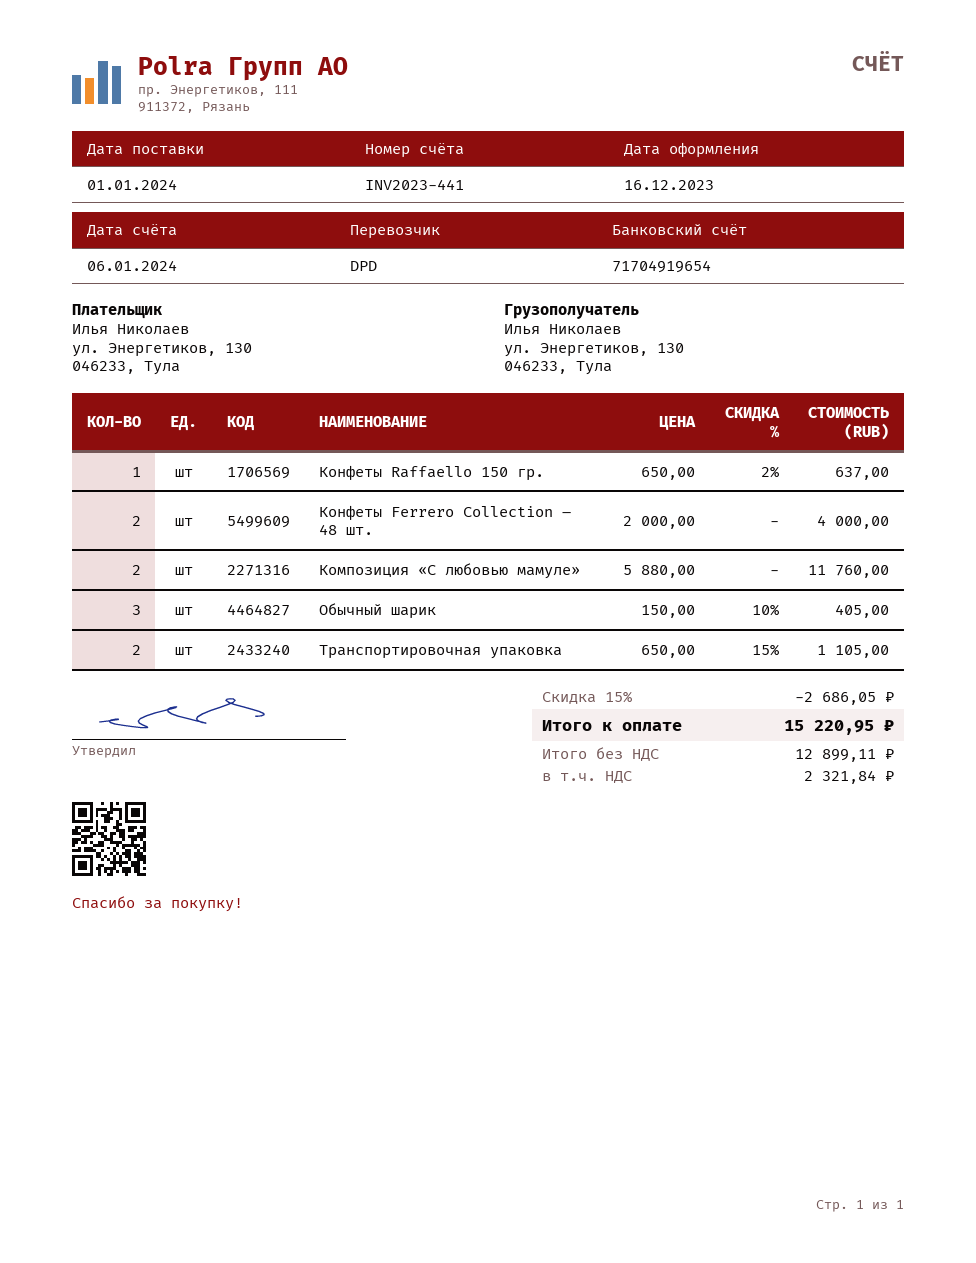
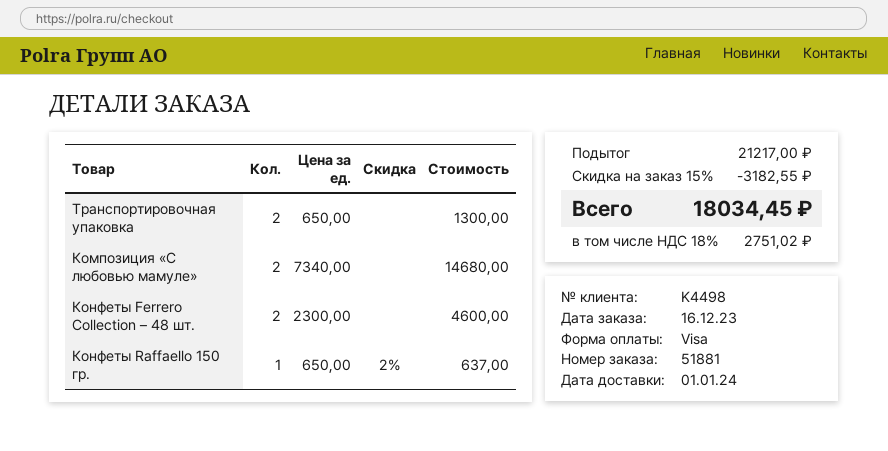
Конфеты Ferrero Collection – 48 шт.: 2 x 2000.00 = 4000.00 -> 2 x 2300.00 = 4600.00
Композиция «С любовью мамуле»: 2 x 5880.00 = 11760.00 -> 2 x 7340.00 = 14680.00
Обычный шарик: 3 x 150.00 - 10% = 405.00 -> none
Транспортировочная упаковка: 2 x 650.00 - 15% = 1105.00 -> 2 x 650.00 = 1300.00
discount: 15% = 2686.05 -> 15% = 3182.55
tax: 2321.84 -> 2751.02
total: 15220.95 -> 18034.45

